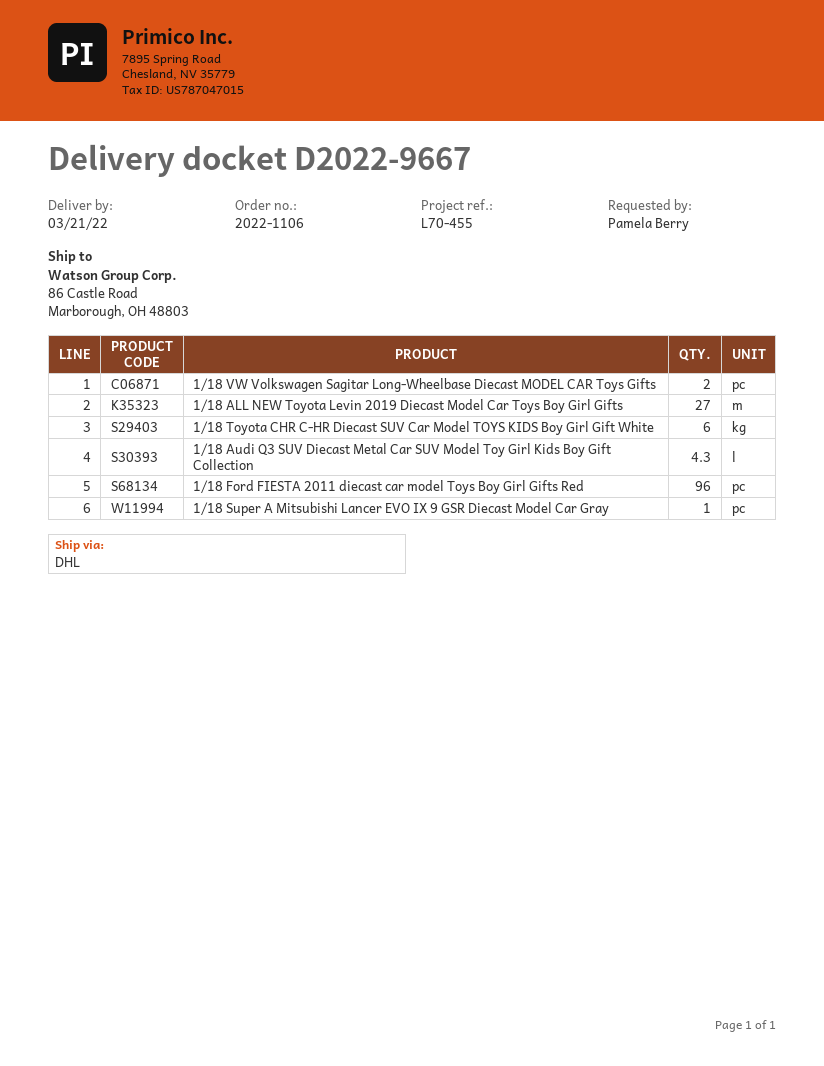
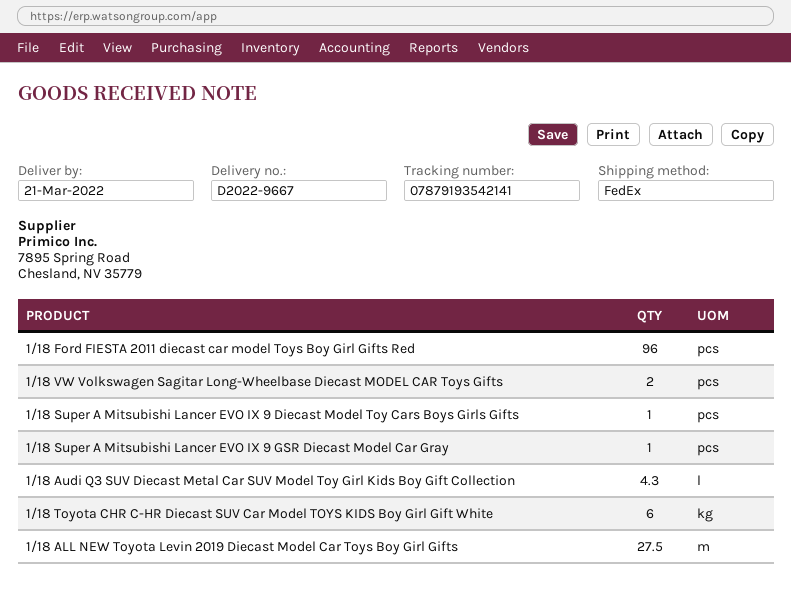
shipping method: DHL -> FedEx
1/18 ALL NEW Toyota Levin 2019 Diecast Model Car Toys Boy Girl Gifts: 27 -> 27.5
1/18 Super A Mitsubishi Lancer EVO IX 9 Diecast Model Toy Cars Boys Girls Gifts: none -> 1

